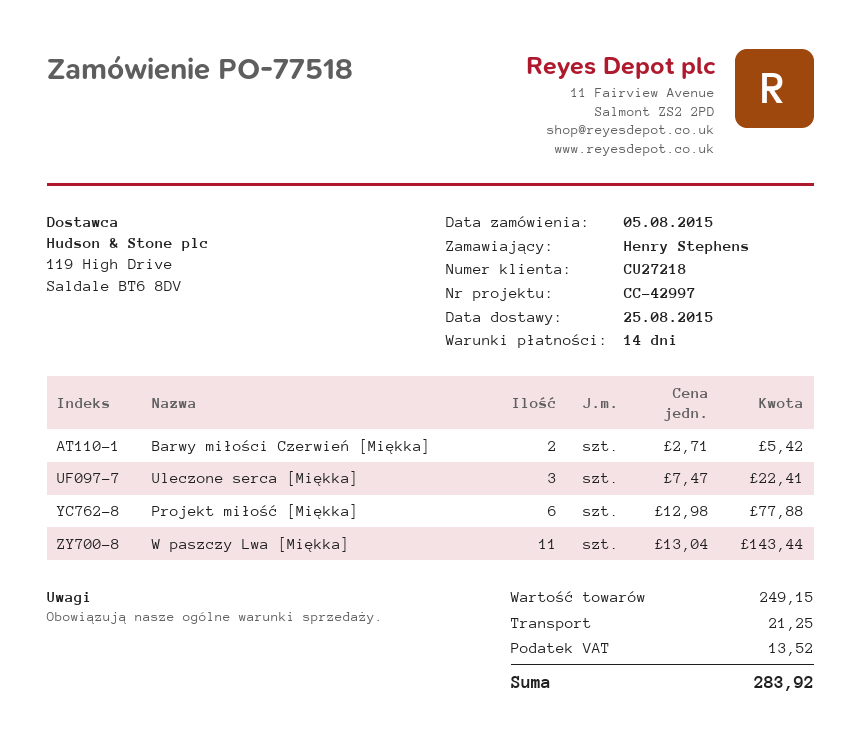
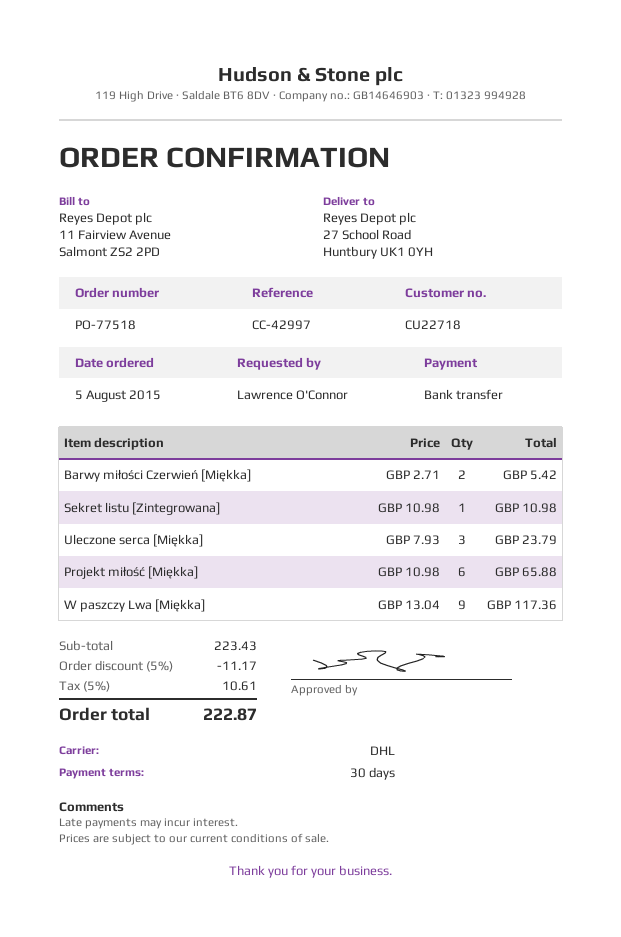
payment terms: 14 days -> 30 days
customer number: CU27218 -> CU22718
ordered by: Henry Stephens -> Lawrence O'Connor
Uleczone serca [Miękka]: 3 x 7.47 = 22.41 -> 3 x 7.93 = 23.79
Projekt miłość [Miękka]: 6 x 12.98 = 77.88 -> 6 x 10.98 = 65.88
W paszczy Lwa [Miękka]: 11 x 13.04 = 143.44 -> 9 x 13.04 = 117.36
Sekret listu [Zintegrowana]: none -> 1 x 10.98 = 10.98
subtotal: 249.15 -> 223.43
discount: none -> 5% = 11.17
shipping: 21.25 -> none
tax: 13.52 -> 10.61
total: 283.92 -> 222.87

